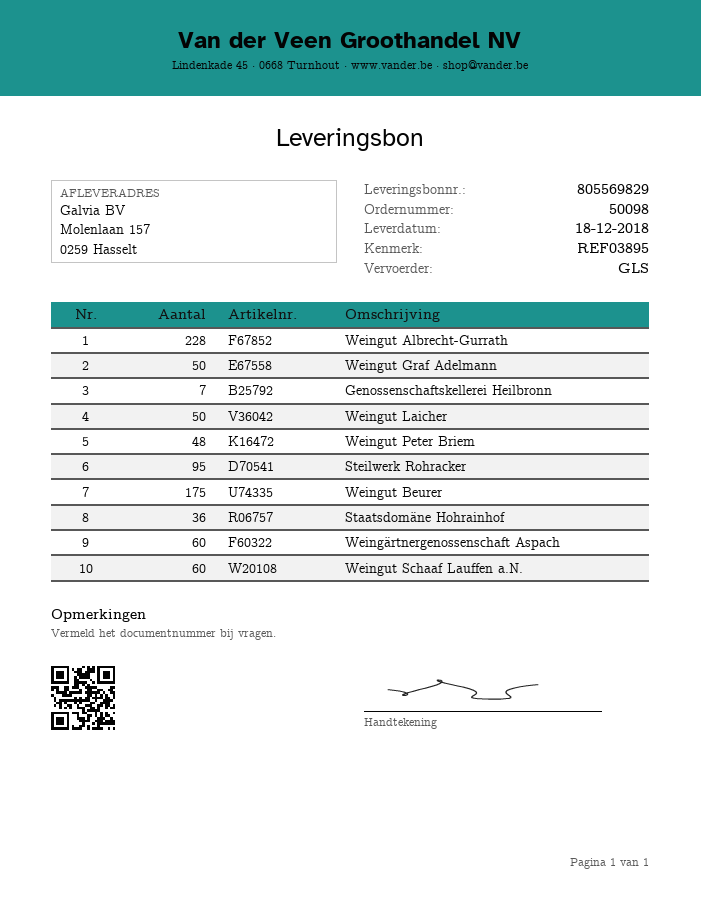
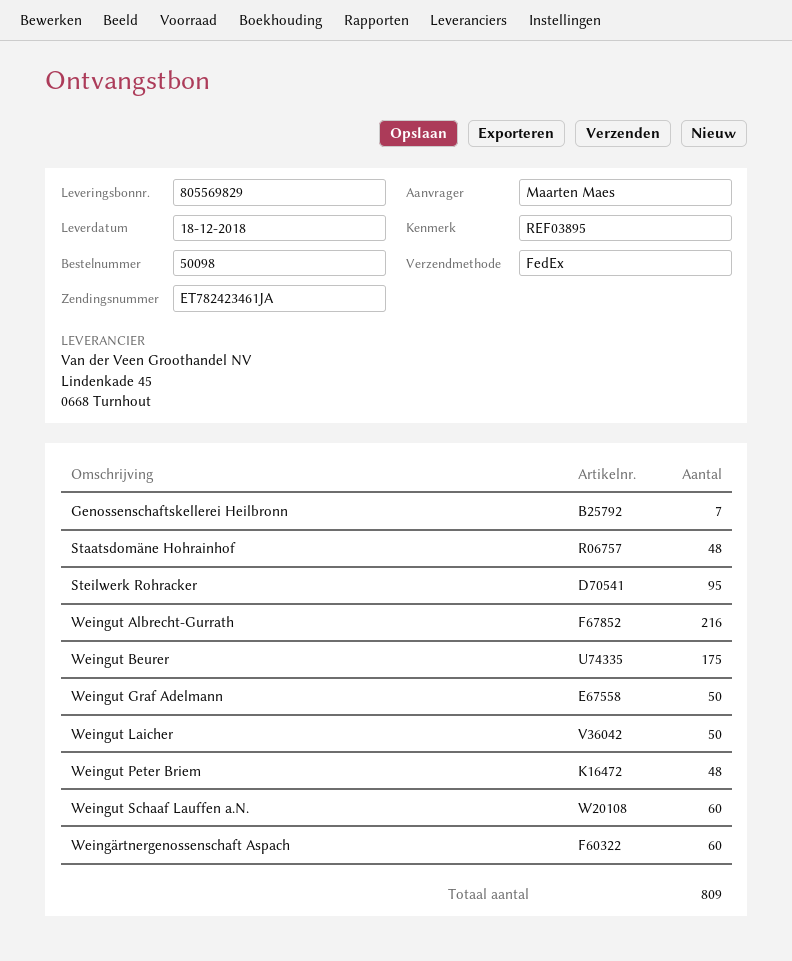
shipping method: GLS -> FedEx
Weingut Albrecht-Gurrath: 228 -> 216
Staatsdomäne Hohrainhof: 36 -> 48

